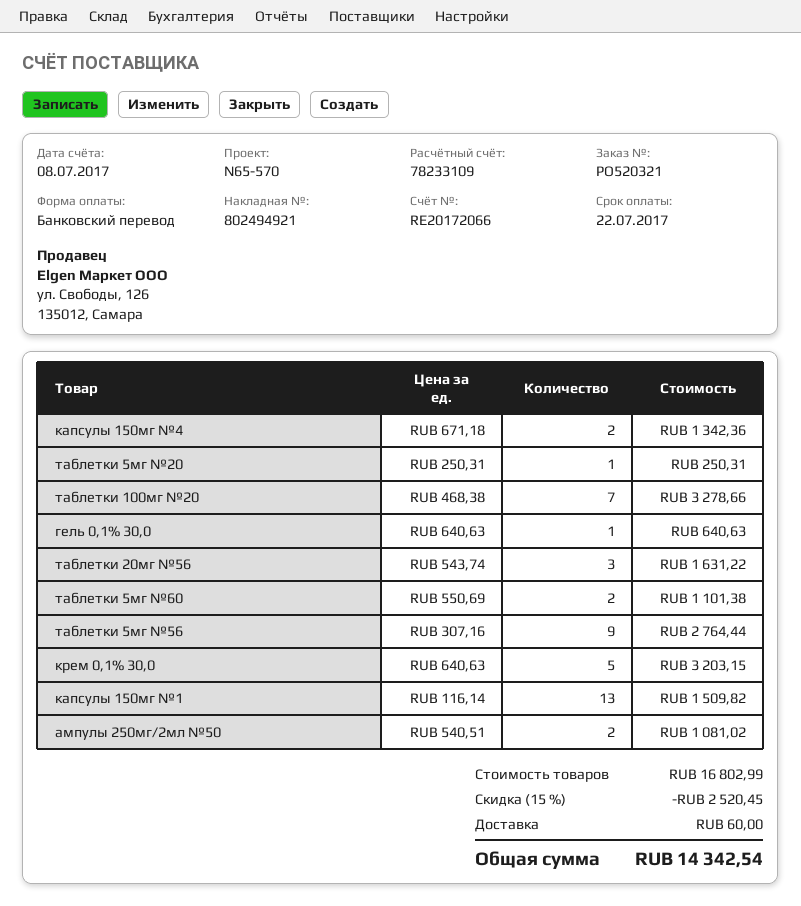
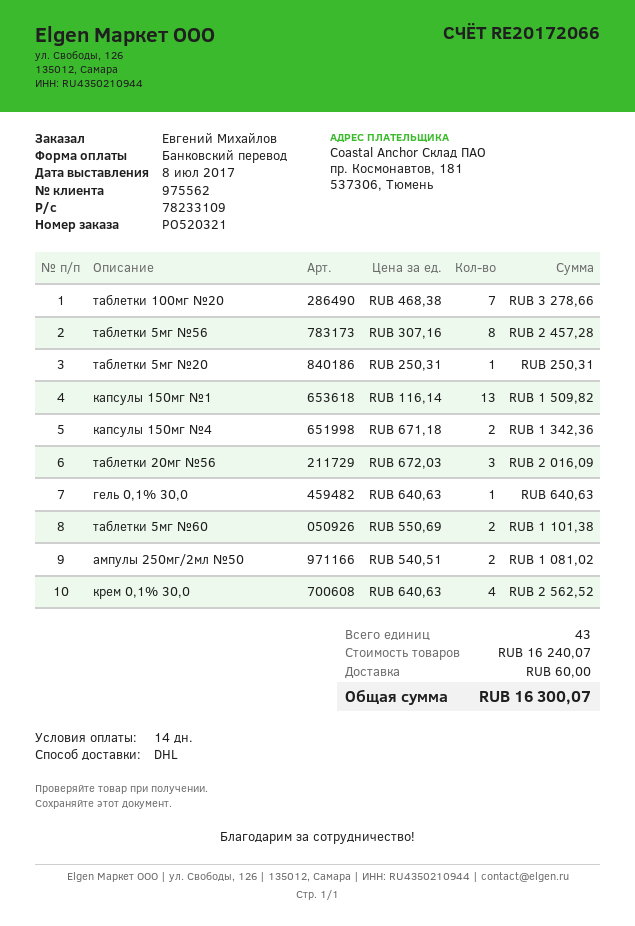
таблетки 20мг №56: 3 x 543.74 = 1631.22 -> 3 x 672.03 = 2016.09
таблетки 5мг №56: 9 x 307.16 = 2764.44 -> 8 x 307.16 = 2457.28
крем 0,1% 30,0: 5 x 640.63 = 3203.15 -> 4 x 640.63 = 2562.52
subtotal: 16802.99 -> 16240.07
discount: 15% = 2520.45 -> none
total: 14342.54 -> 16300.07

